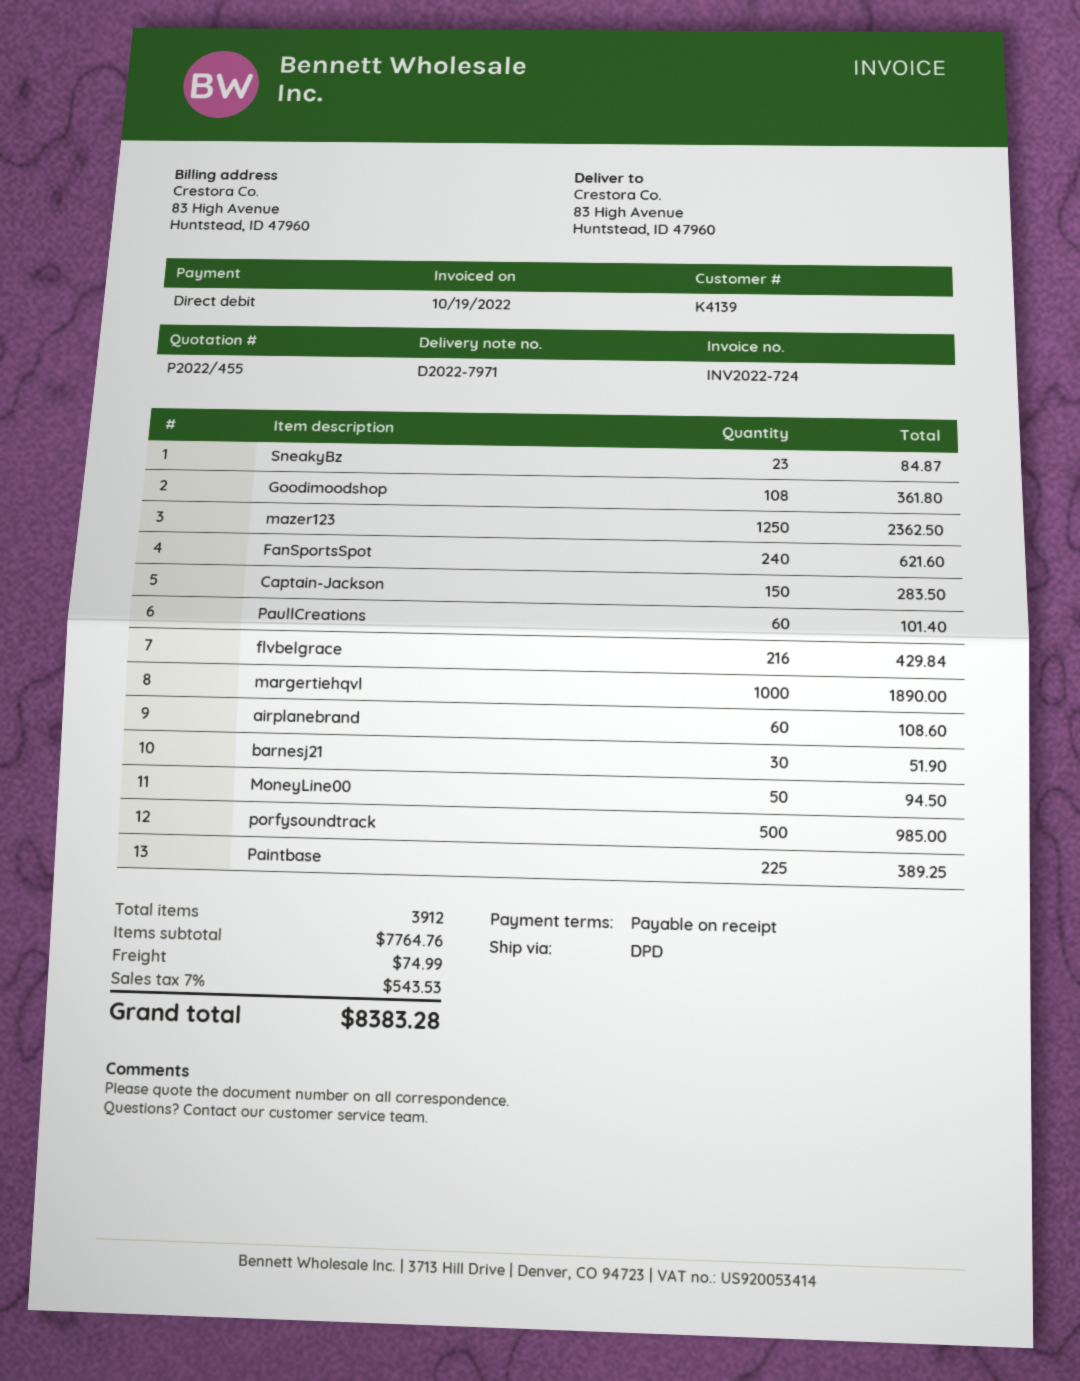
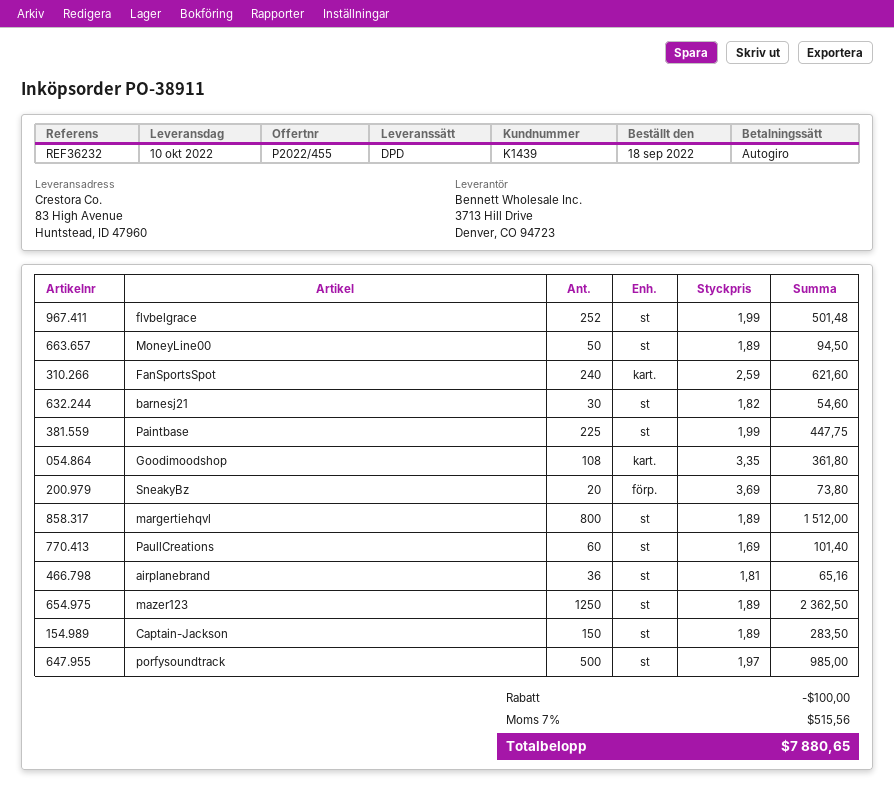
customer number: K4139 -> K1439
SneakyBz: 23 for 84.87 -> 20 for 73.80
flvbelgrace: 216 for 429.84 -> 252 for 501.48
margertiehqvl: 1000 for 1890.00 -> 800 for 1512.00
airplanebrand: 60 for 108.60 -> 36 for 65.16
barnesj21: 30 for 51.90 -> 30 for 54.60
Paintbase: 225 for 389.25 -> 225 for 447.75
discount: none -> 100.00
shipping: 74.99 -> none
tax: 7% = 543.53 -> 7% = 515.56
total: 8383.28 -> 7880.65

